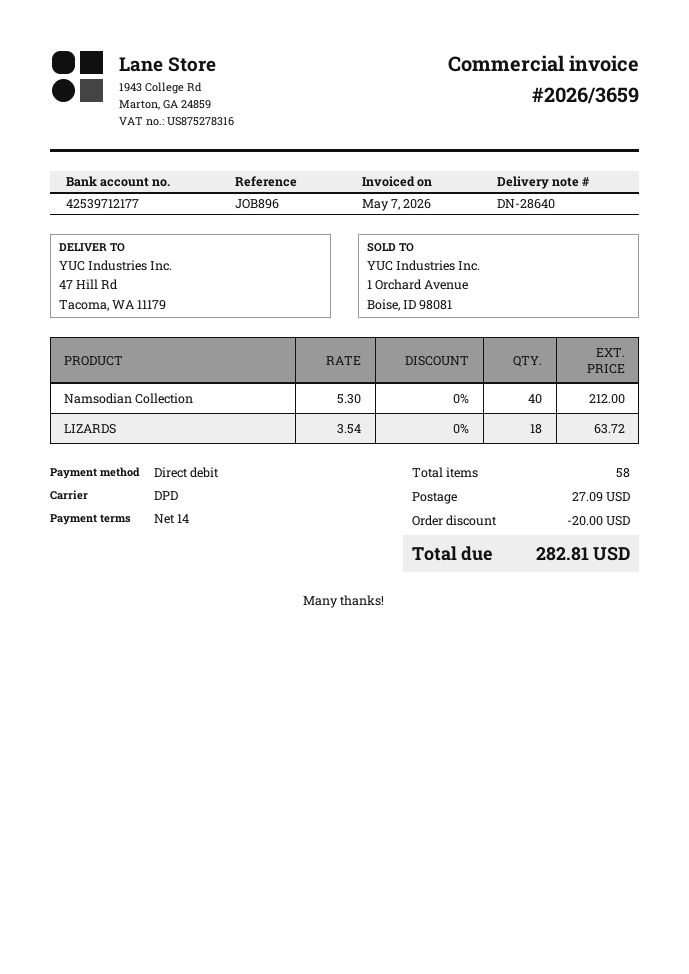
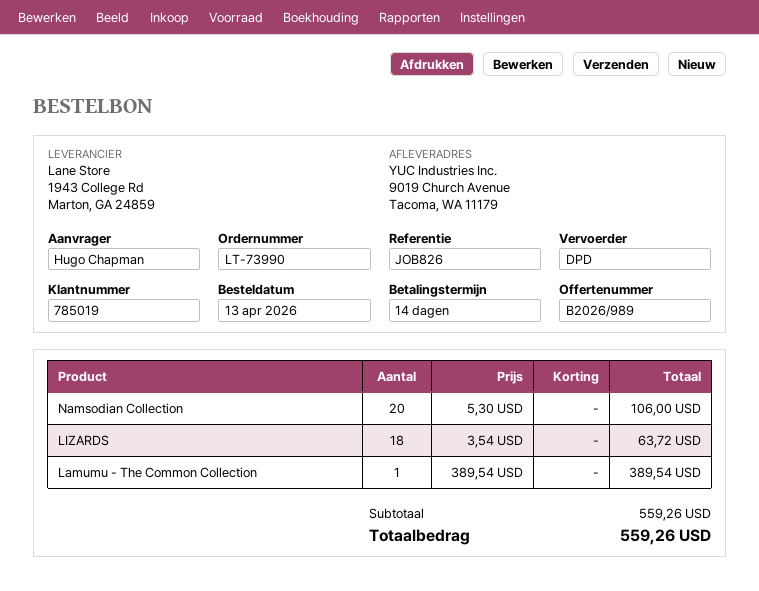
reference: JOB896 -> JOB826
ship to: 47 Hill Rd, Tacoma, WA 11179 -> 9019 Church Avenue, Tacoma, WA 11179
Namsodian Collection: 40 x 5.30 = 212.00 -> 20 x 5.30 = 106.00
Lamumu - The Common Collection: none -> 1 x 389.54 = 389.54
discount: 20.00 -> none
shipping: 27.09 -> none
total: 282.81 -> 559.26

